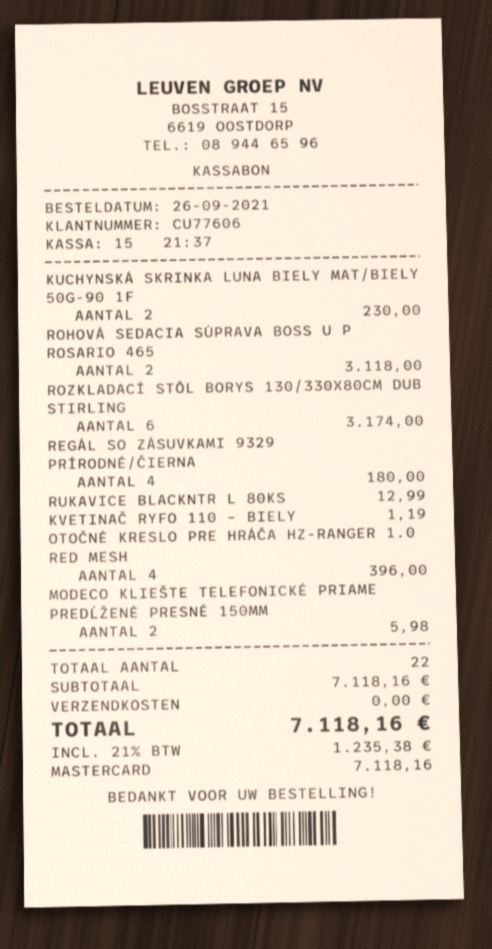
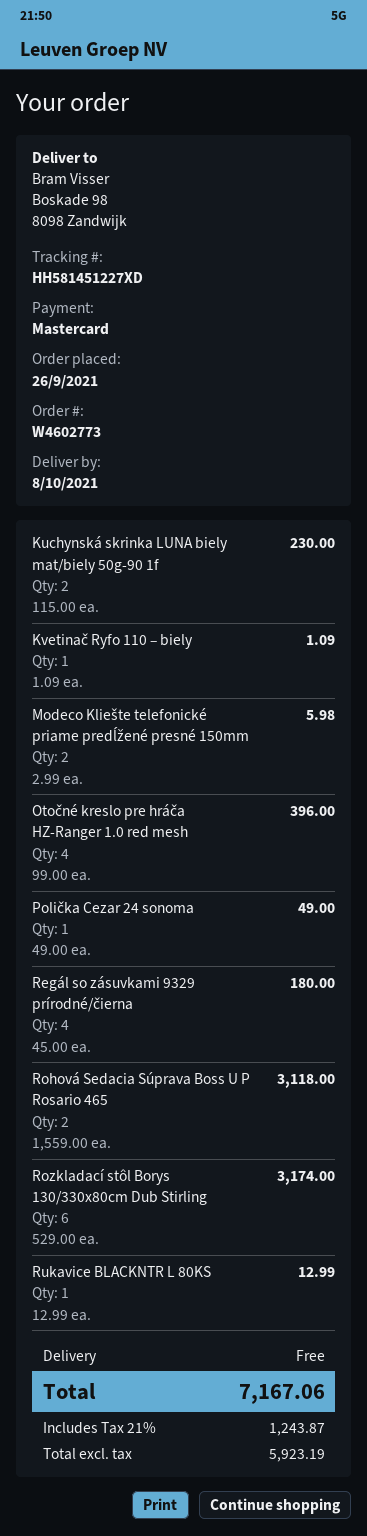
KVETINAČ RYFO 110 – BIELY: 1 for 1.19 -> 1 for 1.09
Polička Cezar 24 sonoma: none -> 1 for 49.00
tax: 21% = 1235.38 -> 21% = 1243.87
total: 7118.16 -> 7167.06

